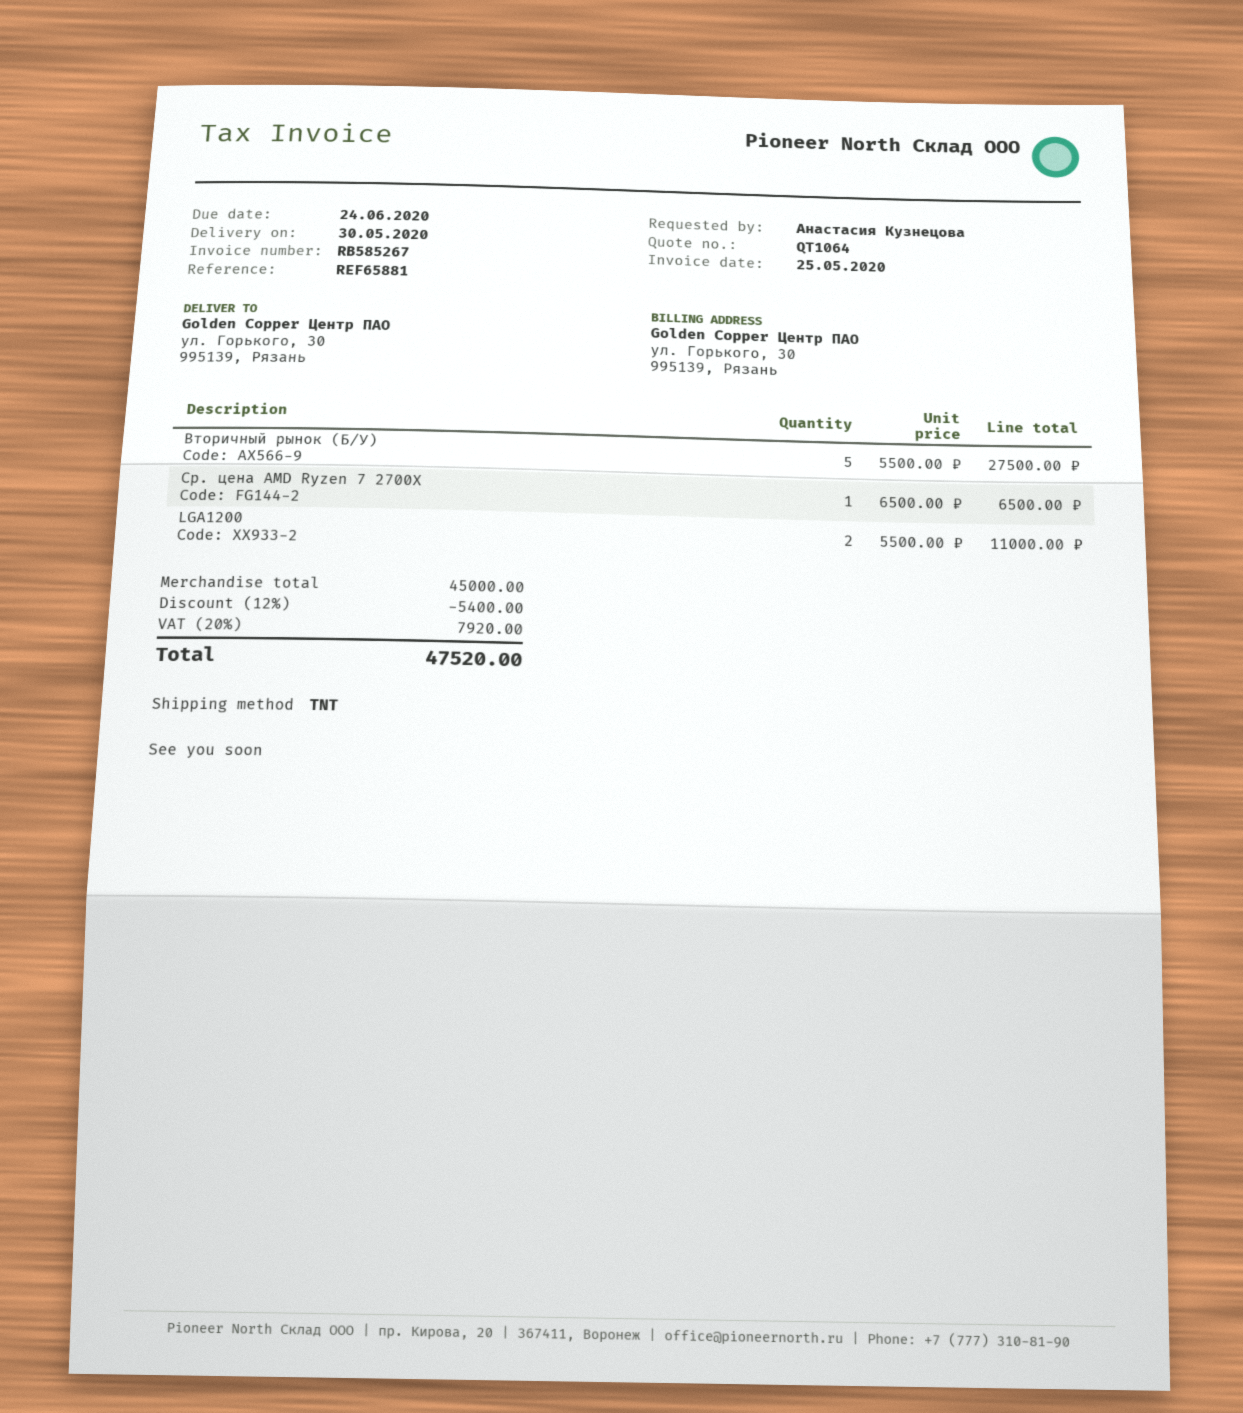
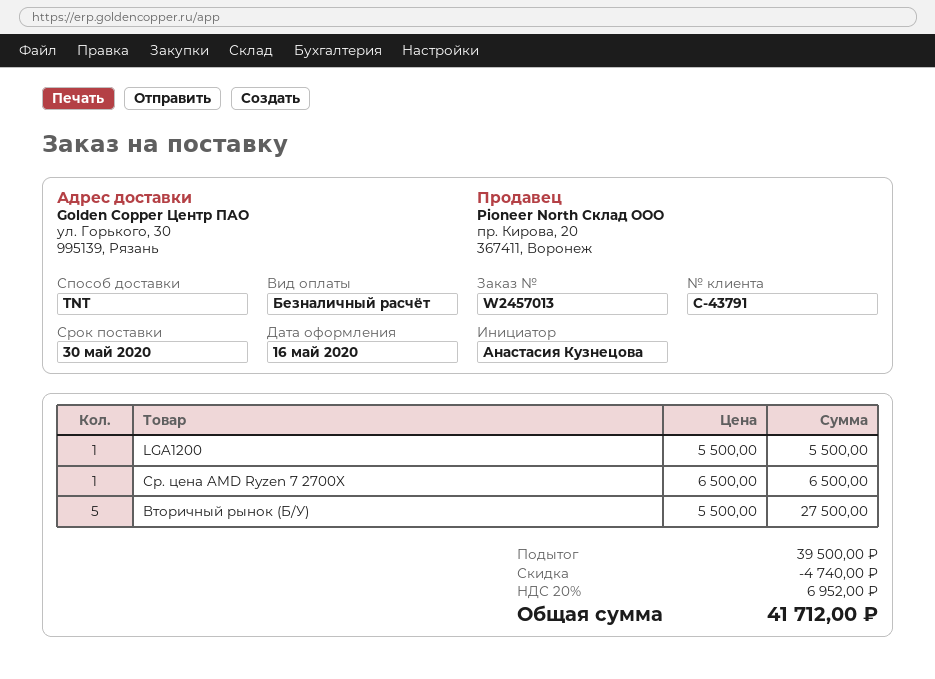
LGA1200: 2 x 5500.00 = 11000.00 -> 1 x 5500.00 = 5500.00
subtotal: 45000.00 -> 39500.00
discount: 5400.00 -> 4740.00
tax: 20% = 7920.00 -> 20% = 6952.00
total: 47520.00 -> 41712.00

